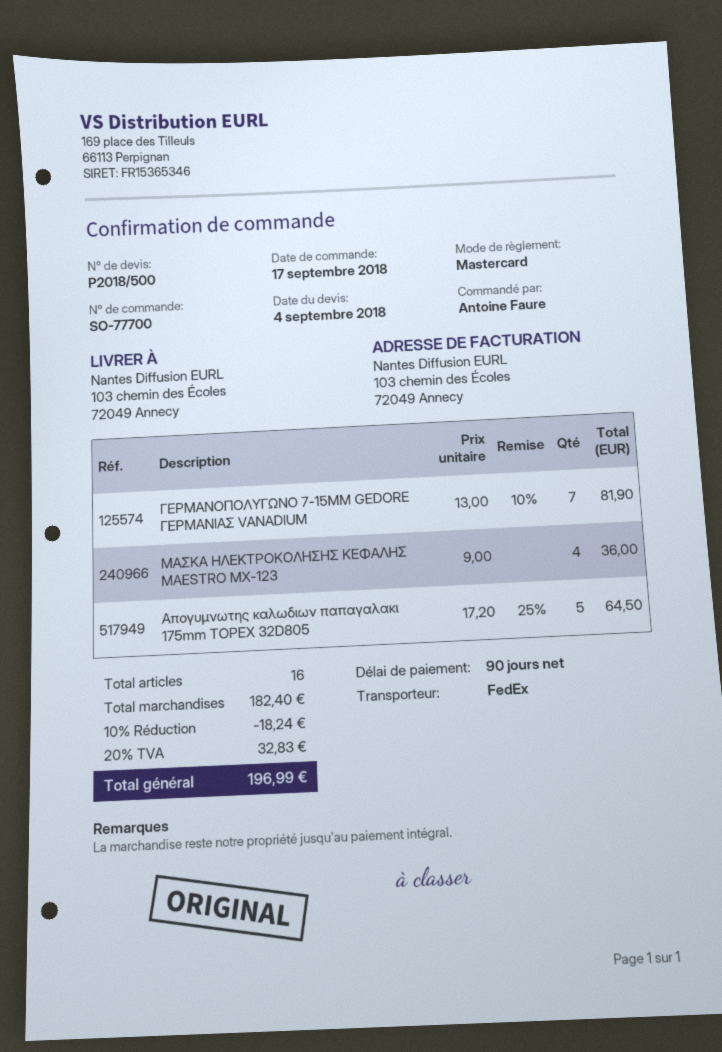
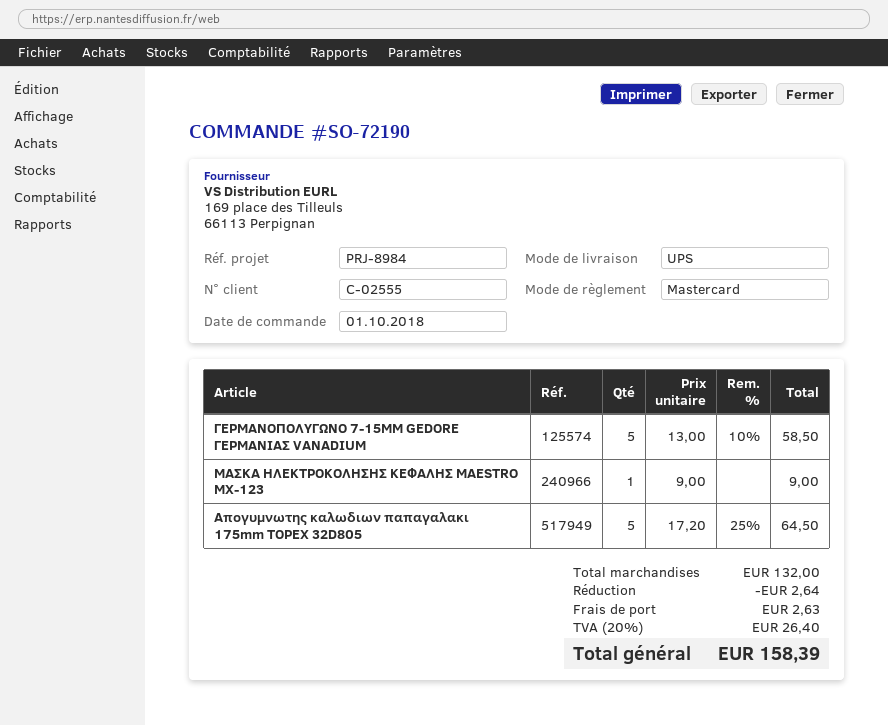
order number: SO-77700 -> SO-72190
order date: 2018-09-17 -> 2018-10-01
shipping method: FedEx -> UPS
ΓΕΡΜΑNOΠΟΛYΓΩΝΟ 7-15MM GEDORE ΓΕΡΜΑΝΙΑΣ VANADIUM: 7 x 13.00 - 10% = 81.90 -> 5 x 13.00 - 10% = 58.50
ΜΑΣΚΑ ΗΛΕΚΤΡΟΚΟΛΗΣΗΣ ΚΕΦΑΛΗΣ MAESTRO MX-123: 4 x 9.00 = 36.00 -> 1 x 9.00 = 9.00
subtotal: 182.40 -> 132.00
discount: 18.24 -> 2.64
shipping: none -> 2.63
tax: 20% = 32.83 -> 20% = 26.40
total: 196.99 -> 158.39

